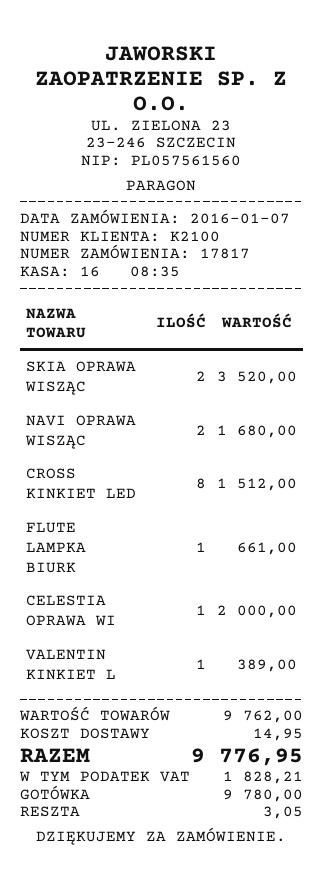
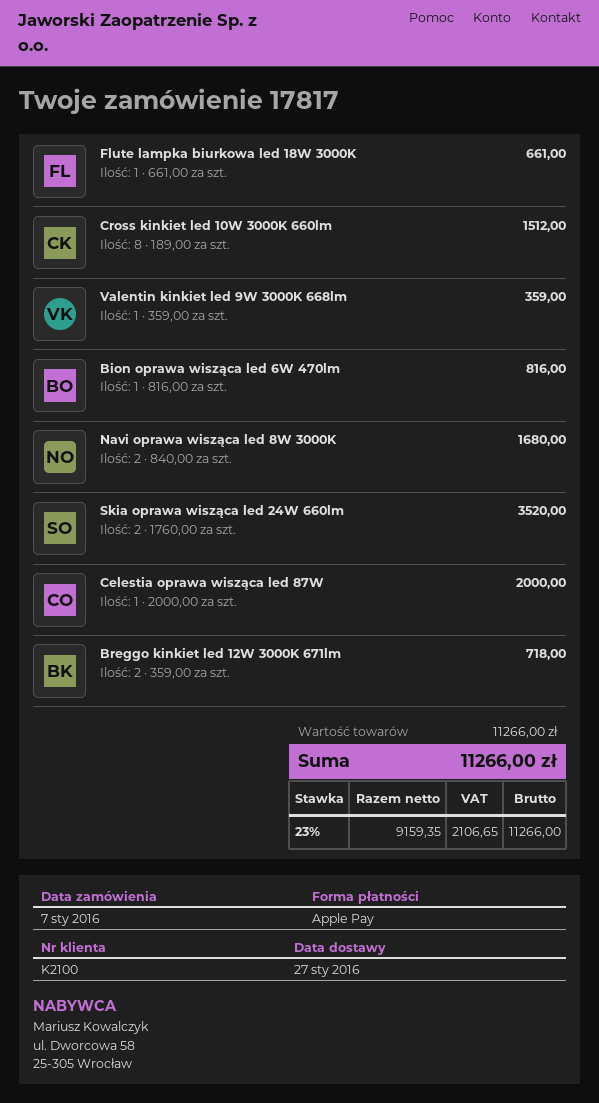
payment method: cash -> Apple Pay
VALENTIN KINKIET L: 1 for 389.00 -> 1 for 359.00
Bion oprawa wisząca led 6W 470lm: none -> 1 for 816.00
Breggo kinkiet led 12W 3000K 671lm: none -> 2 for 718.00
subtotal: 9762.00 -> 11266.00
shipping: 14.95 -> none
tax: 1828.21 -> 2106.65
total: 9776.95 -> 11266.00

